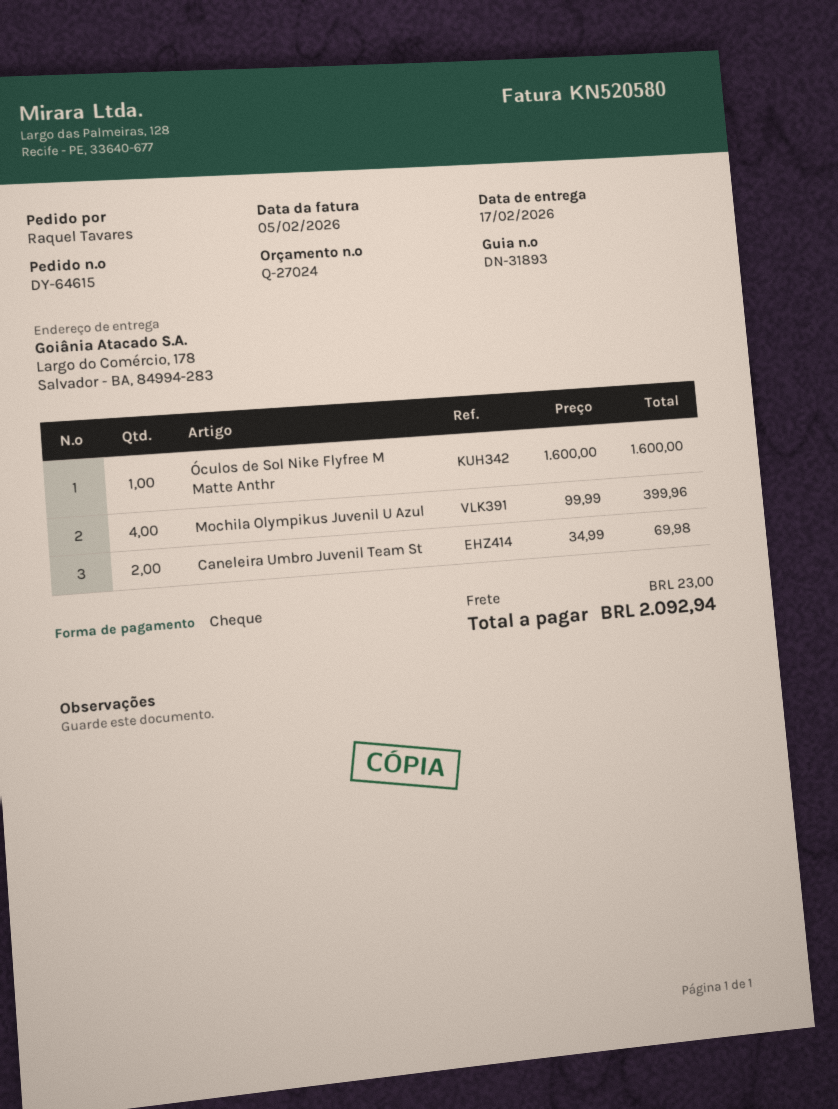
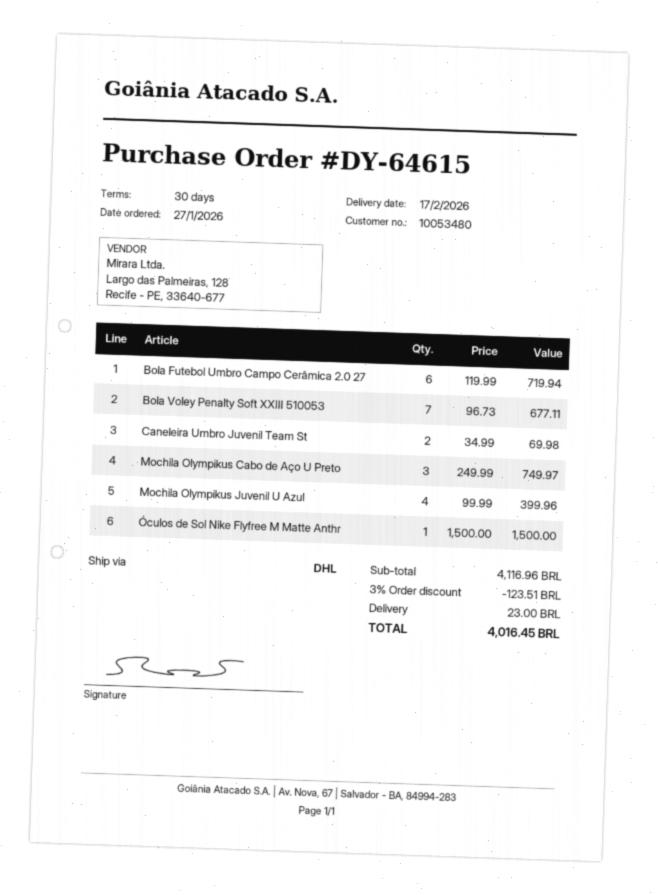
Óculos de Sol Nike Flyfree M Matte Anthr: 1 x 1600.00 = 1600.00 -> 1 x 1500.00 = 1500.00
Bola Futebol Umbro Campo Cerâmica 2.0 27: none -> 6 x 119.99 = 719.94
Bola Voley Penalty Soft XXIII 510053: none -> 7 x 96.73 = 677.11
Mochila Olympikus Cabo de Aço U Preto: none -> 3 x 249.99 = 749.97
discount: none -> 3% = 123.51
total: 2092.94 -> 4016.45

